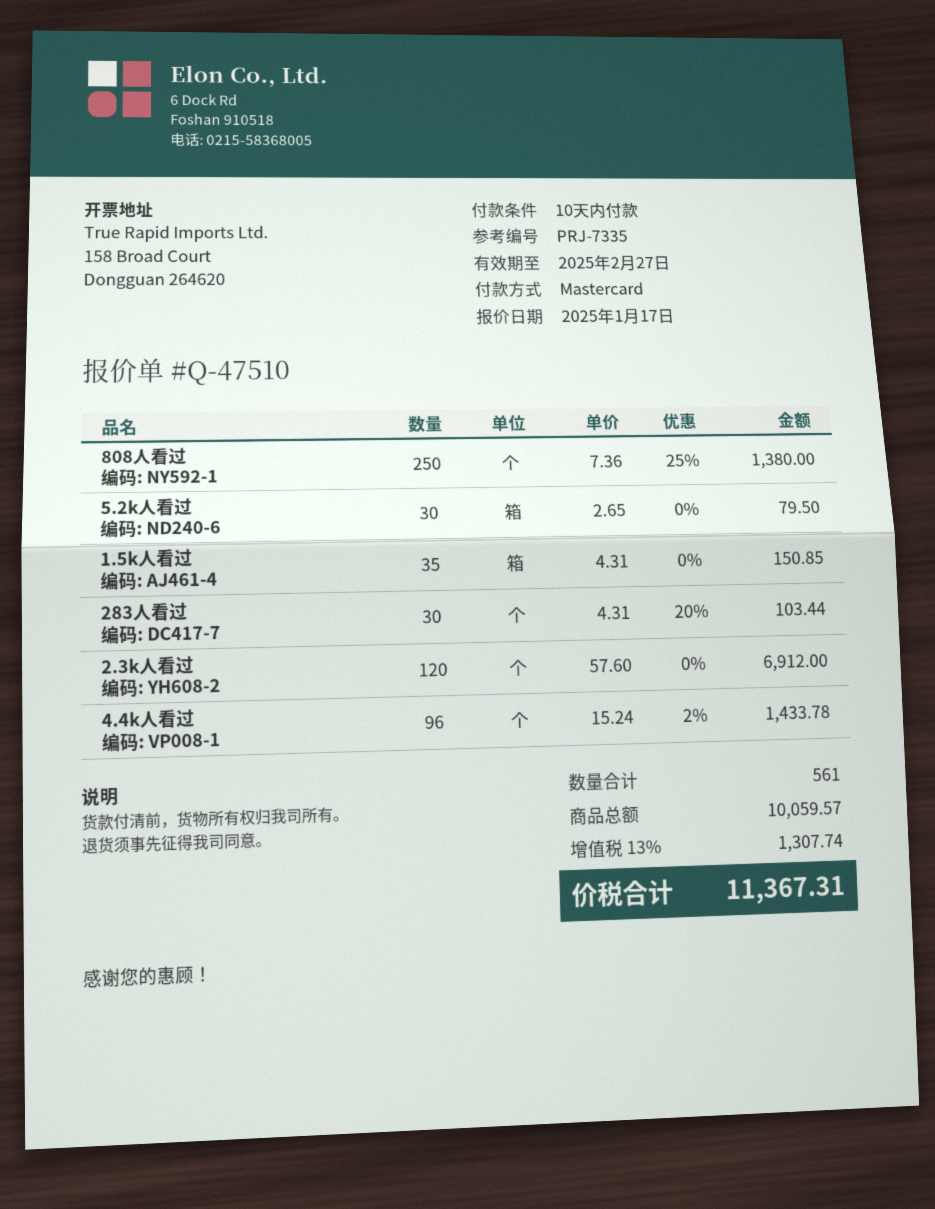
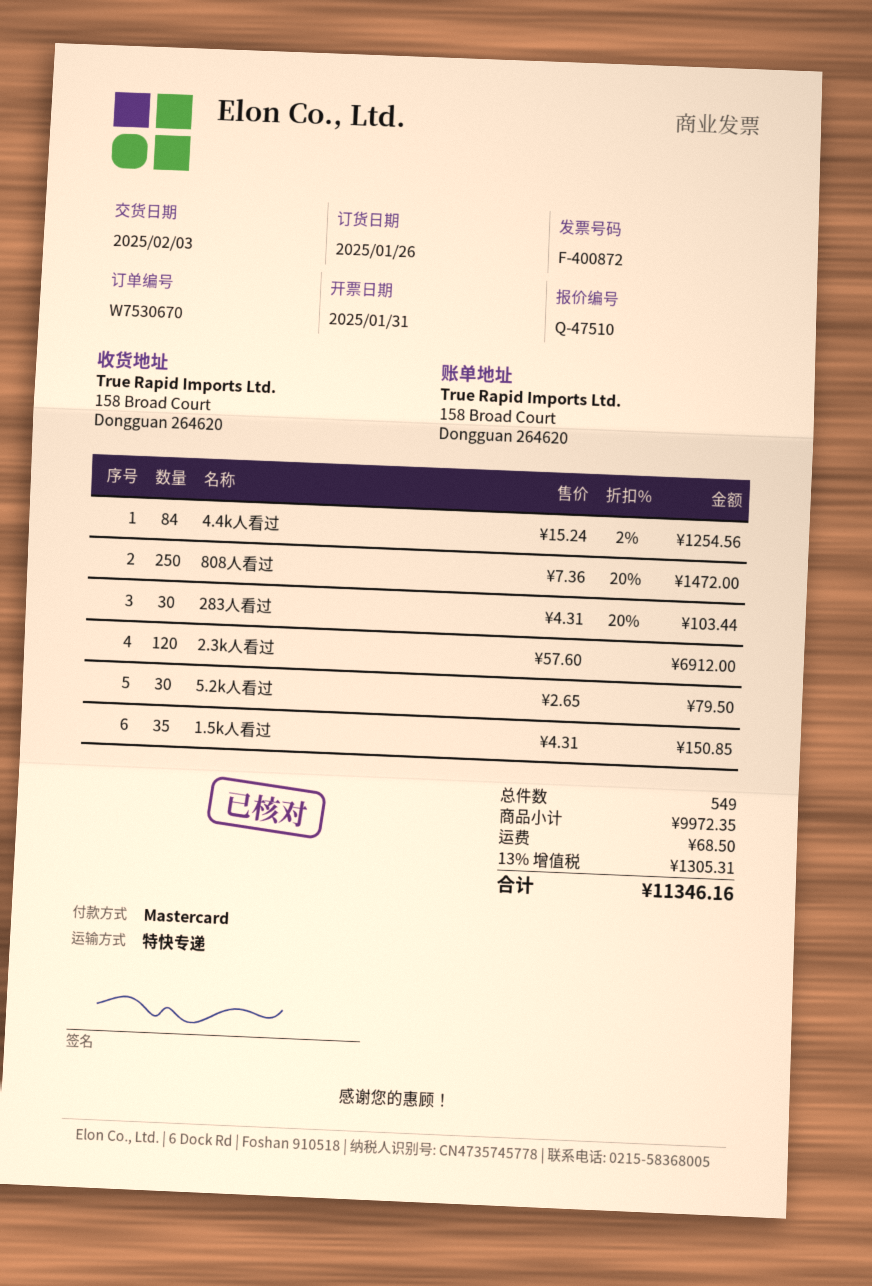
808人看过: 250 x 7.36 - 25% = 1380.00 -> 250 x 7.36 - 20% = 1472.00
4.4k人看过: 96 x 15.24 - 2% = 1433.78 -> 84 x 15.24 - 2% = 1254.56
total quantity: 561 -> 549
subtotal: 10059.57 -> 9972.35
shipping: none -> 68.50
tax: 13% = 1307.74 -> 13% = 1305.31
total: 11367.31 -> 11346.16

